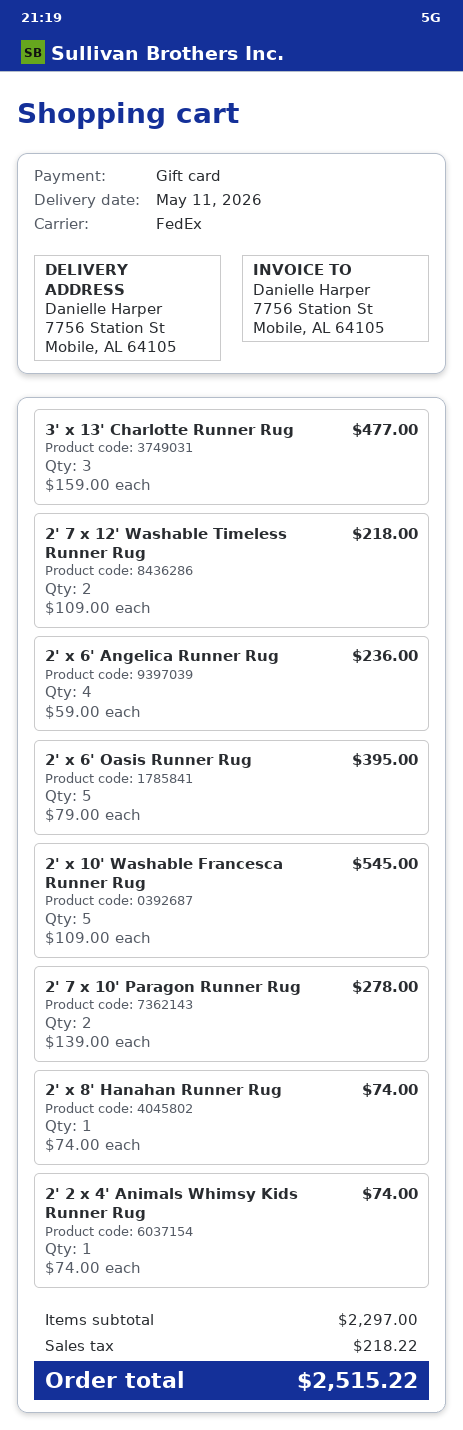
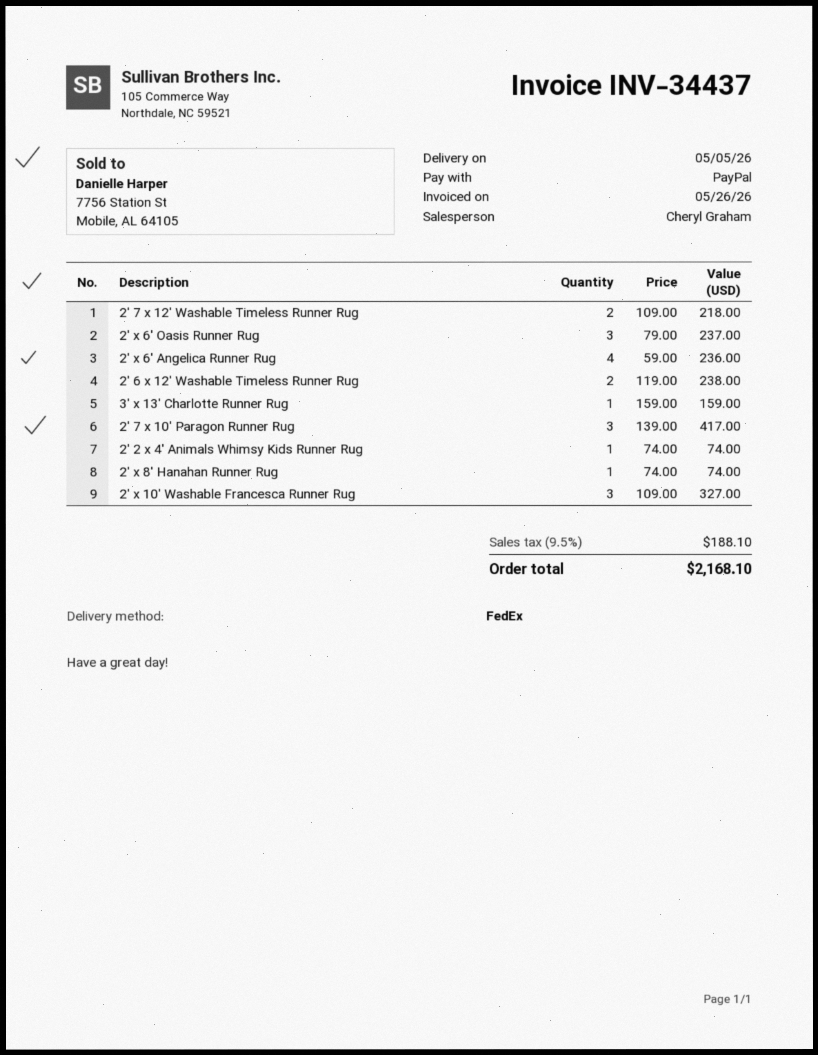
delivery date: 2026-05-11 -> 2026-05-05
payment method: gift card -> PayPal
3' x 13' Charlotte Runner Rug: 3 x 159.00 = 477.00 -> 1 x 159.00 = 159.00
2' x 6' Oasis Runner Rug: 5 x 79.00 = 395.00 -> 3 x 79.00 = 237.00
2' x 10' Washable Francesca Runner Rug: 5 x 109.00 = 545.00 -> 3 x 109.00 = 327.00
2' 7 x 10' Paragon Runner Rug: 2 x 139.00 = 278.00 -> 3 x 139.00 = 417.00
2' 6 x 12' Washable Timeless Runner Rug: none -> 2 x 119.00 = 238.00
tax: 218.22 -> 188.10
total: 2515.22 -> 2168.10

